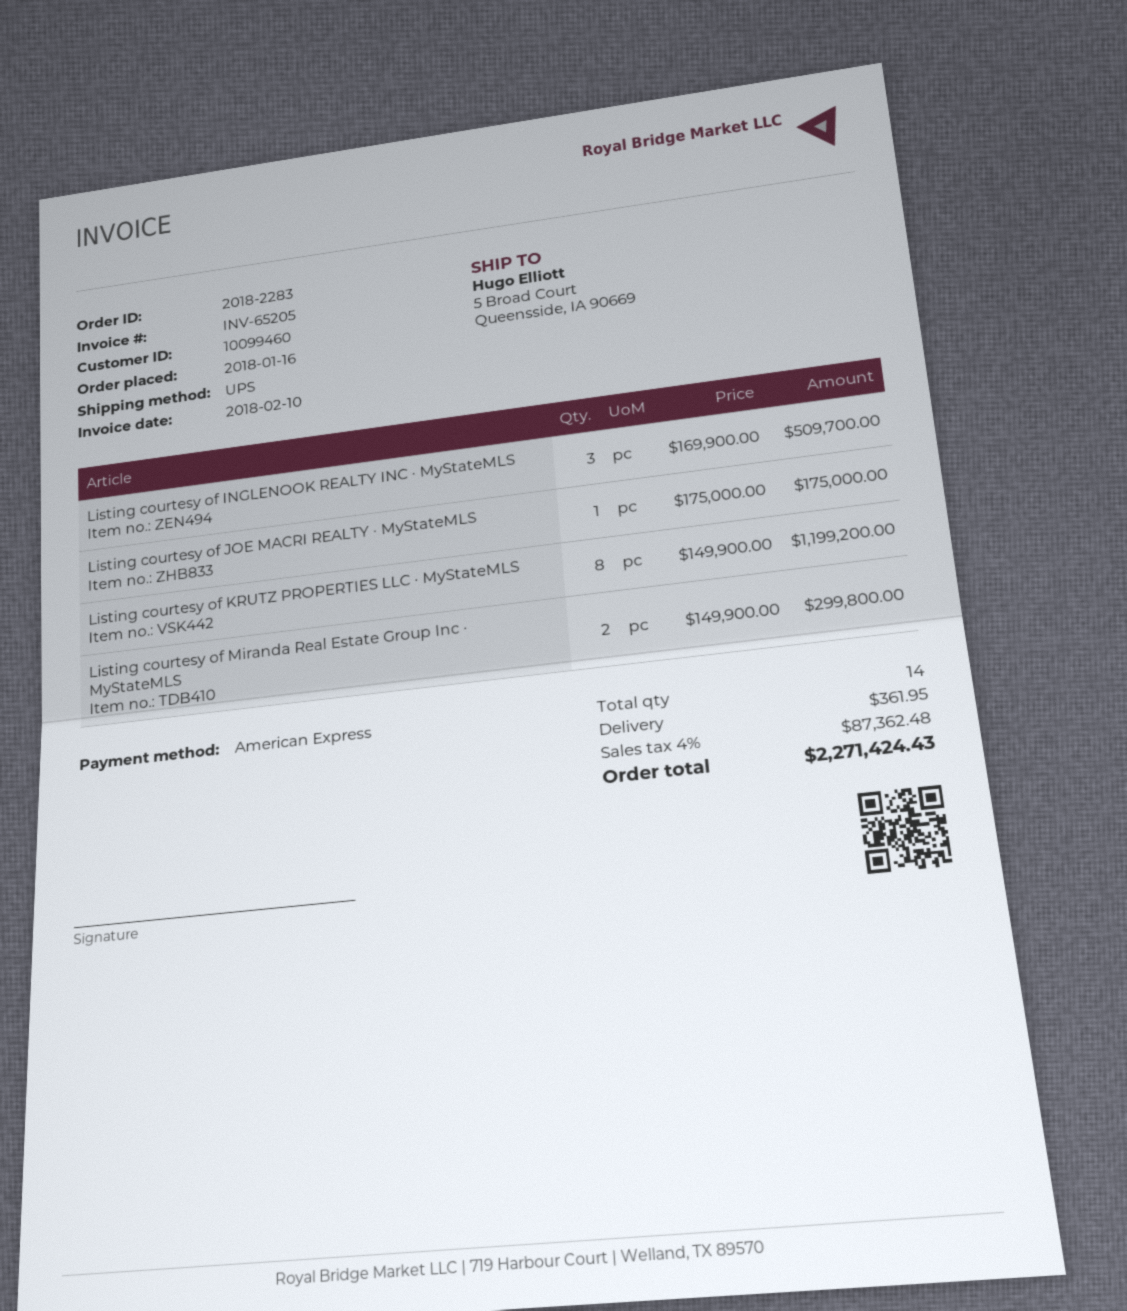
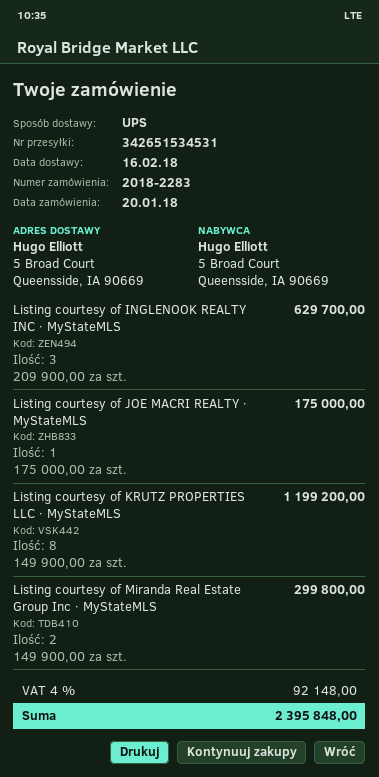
order date: 2018-01-16 -> 2018-01-20
Listing courtesy of INGLENOOK REALTY INC · MyStateMLS: 3 x 169900.00 = 509700.00 -> 3 x 209900.00 = 629700.00
shipping: 361.95 -> none
tax: 4% = 87362.48 -> 4% = 92148.00
total: 2271424.43 -> 2395848.00

